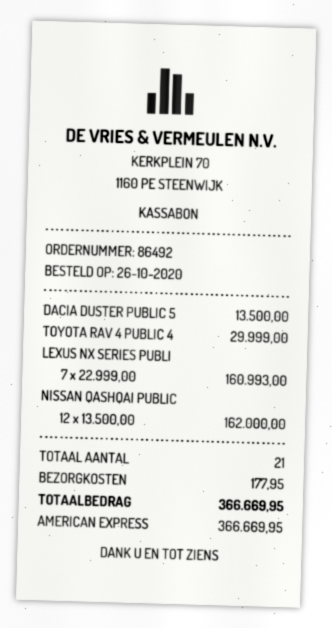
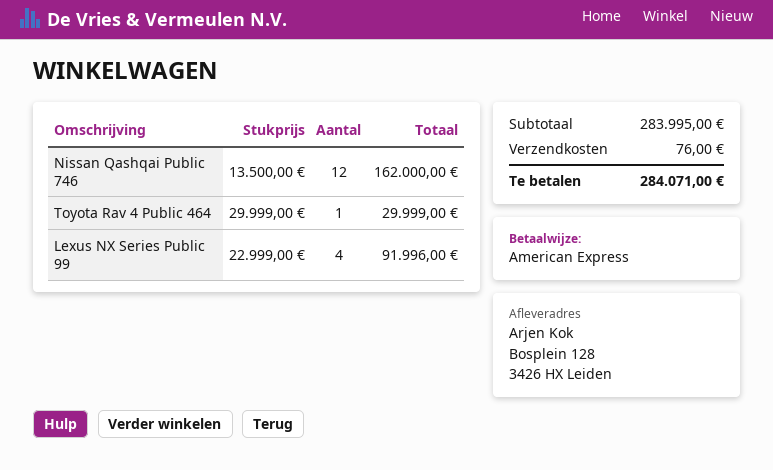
DACIA DUSTER PUBLIC 5: 1 x 13500.00 = 13500.00 -> none
LEXUS NX SERIES PUBLI: 7 x 22999.00 = 160993.00 -> 4 x 22999.00 = 91996.00
shipping: 177.95 -> 76.00
total: 366669.95 -> 284071.00

